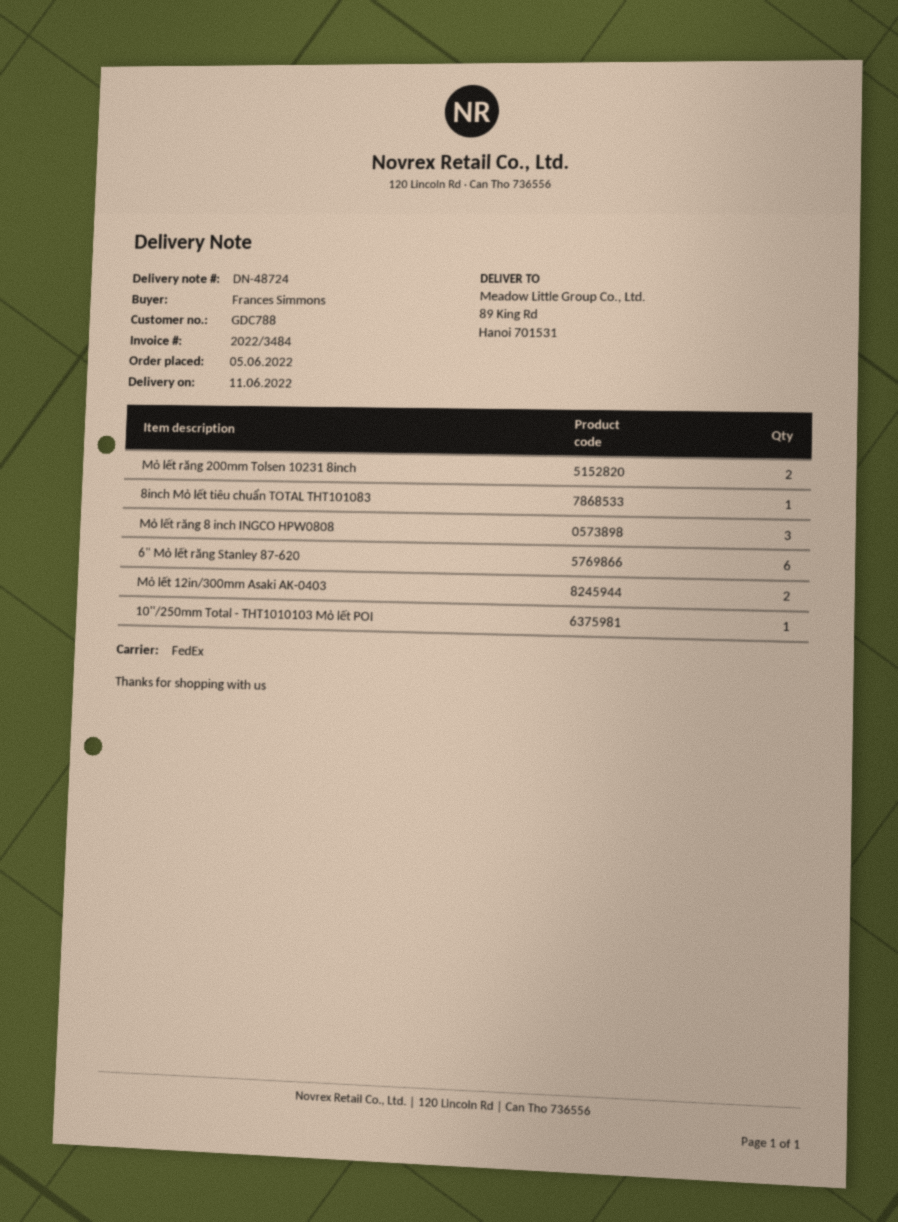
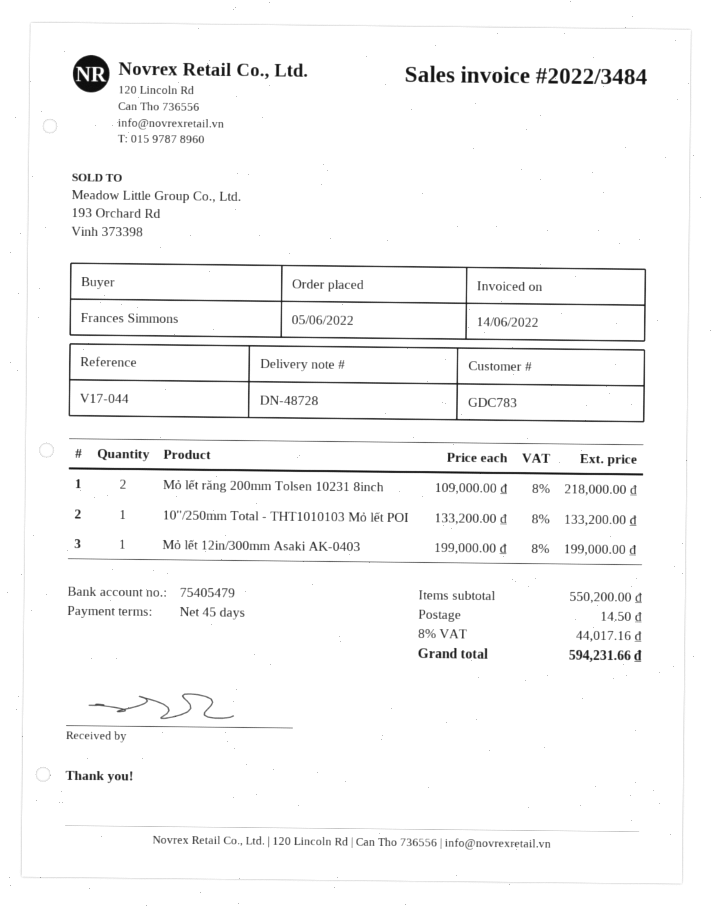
delivery note number: DN-48724 -> DN-48728
customer number: GDC788 -> GDC783
8inch Mỏ lết tiêu chuẩn TOTAL THT101083: 1 -> none
Mỏ lết răng 8 inch INGCO HPW0808: 3 -> none
6" Mỏ lết răng Stanley 87-620: 6 -> none
Mỏ lết 12in/300mm Asaki AK-0403: 2 -> 1

